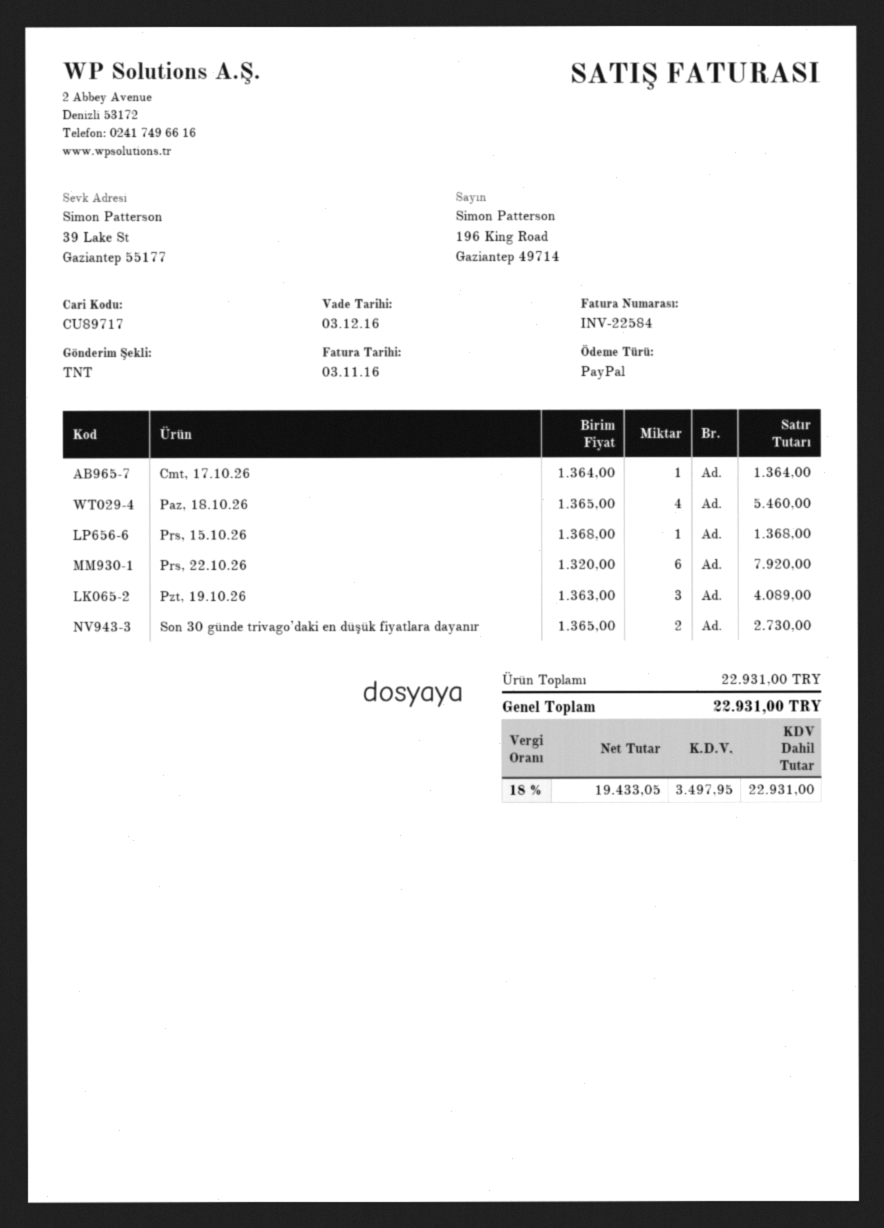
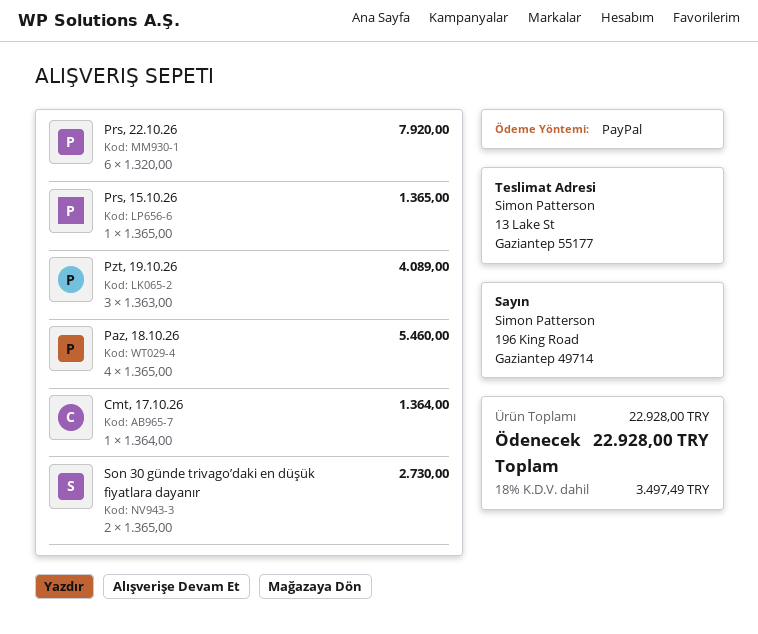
ship to: 39 Lake St, Gaziantep 55177 -> 13 Lake St, Gaziantep 55177
Prs, 15.10.26: 1 x 1368.00 = 1368.00 -> 1 x 1365.00 = 1365.00
subtotal: 22931.00 -> 22928.00
tax: 18% = 3497.95 -> 18% = 3497.49
total: 22931.00 -> 22928.00

